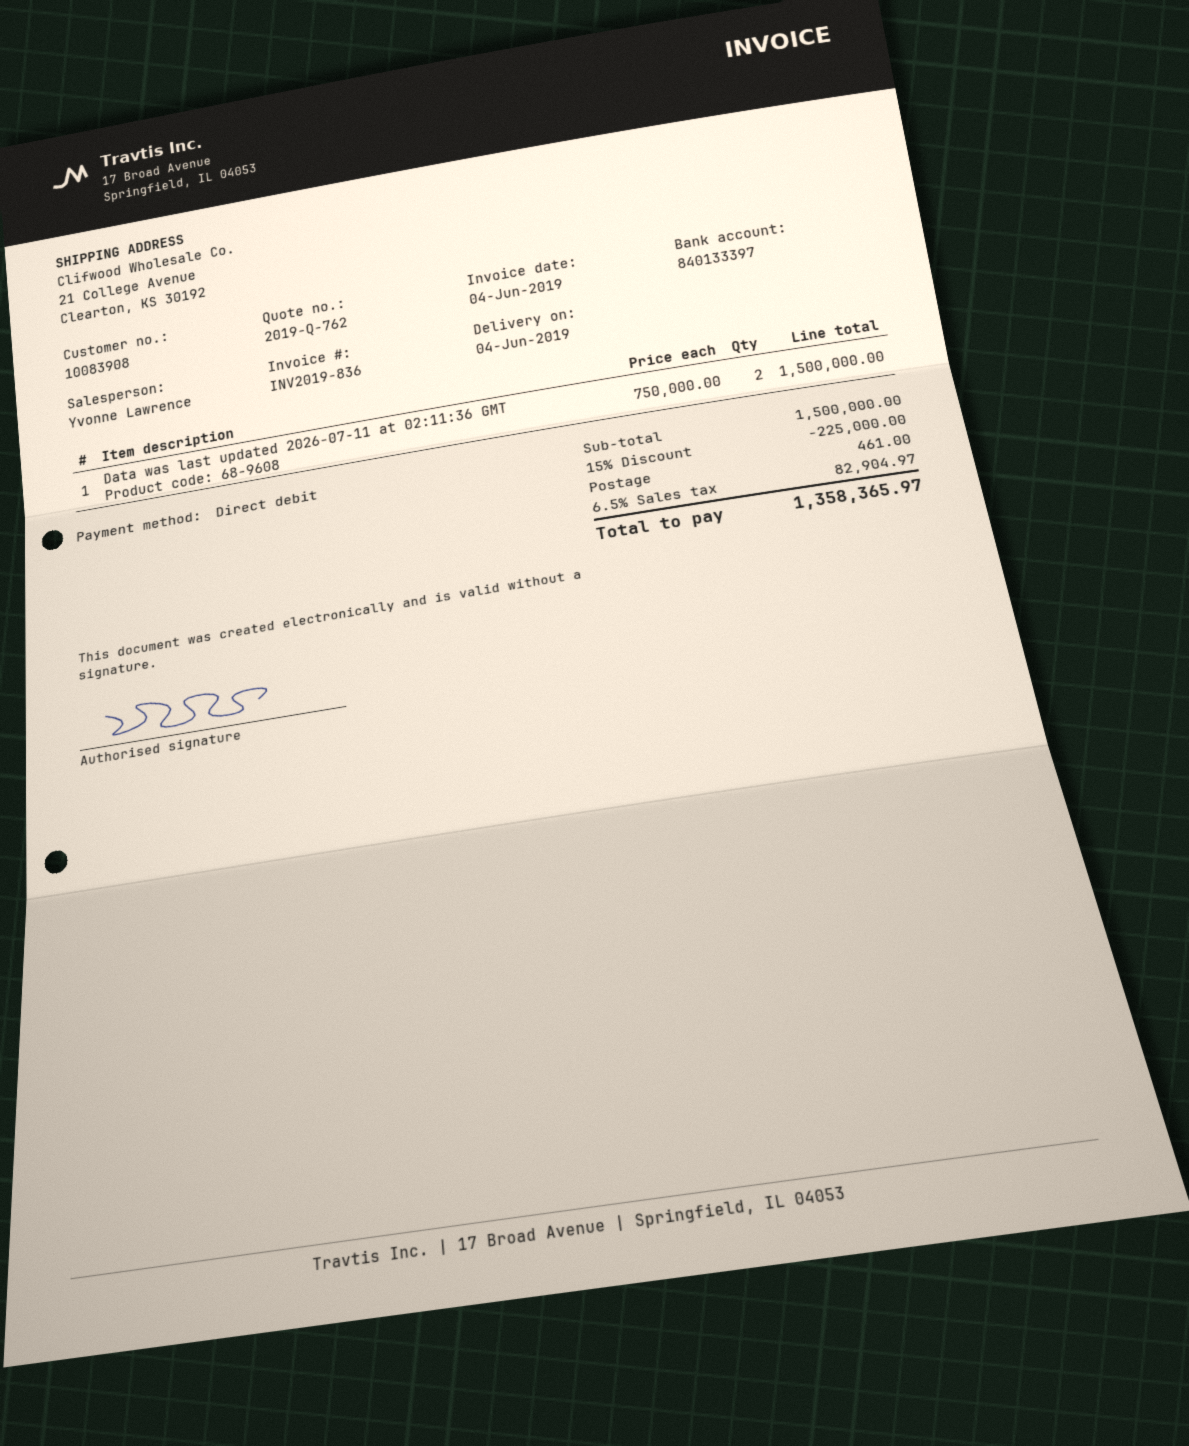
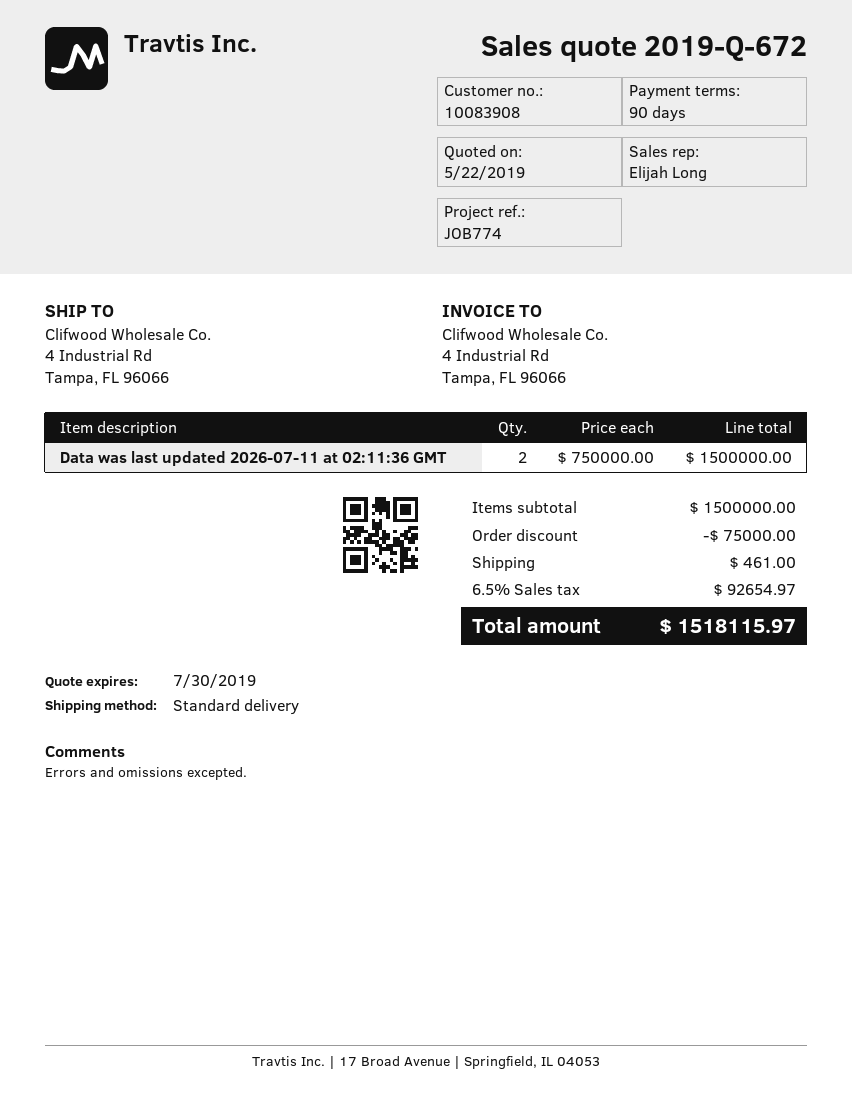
quote number: 2019-Q-762 -> 2019-Q-672
sales rep: Yvonne Lawrence -> Elijah Long
ship to: 21 College Avenue, Clearton, KS 30192 -> 4 Industrial Rd, Tampa, FL 96066
discount: 225000.00 -> 75000.00
tax: 6.5% = 82904.97 -> 6.5% = 92654.97
total: 1358365.97 -> 1518115.97

